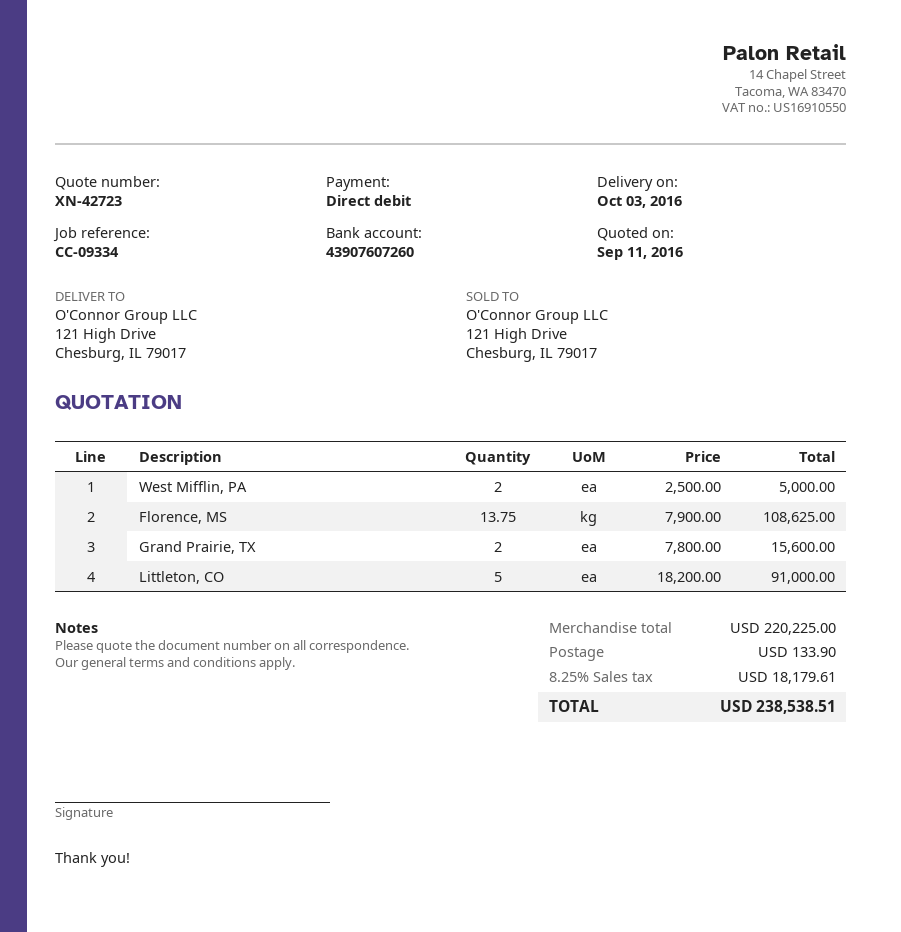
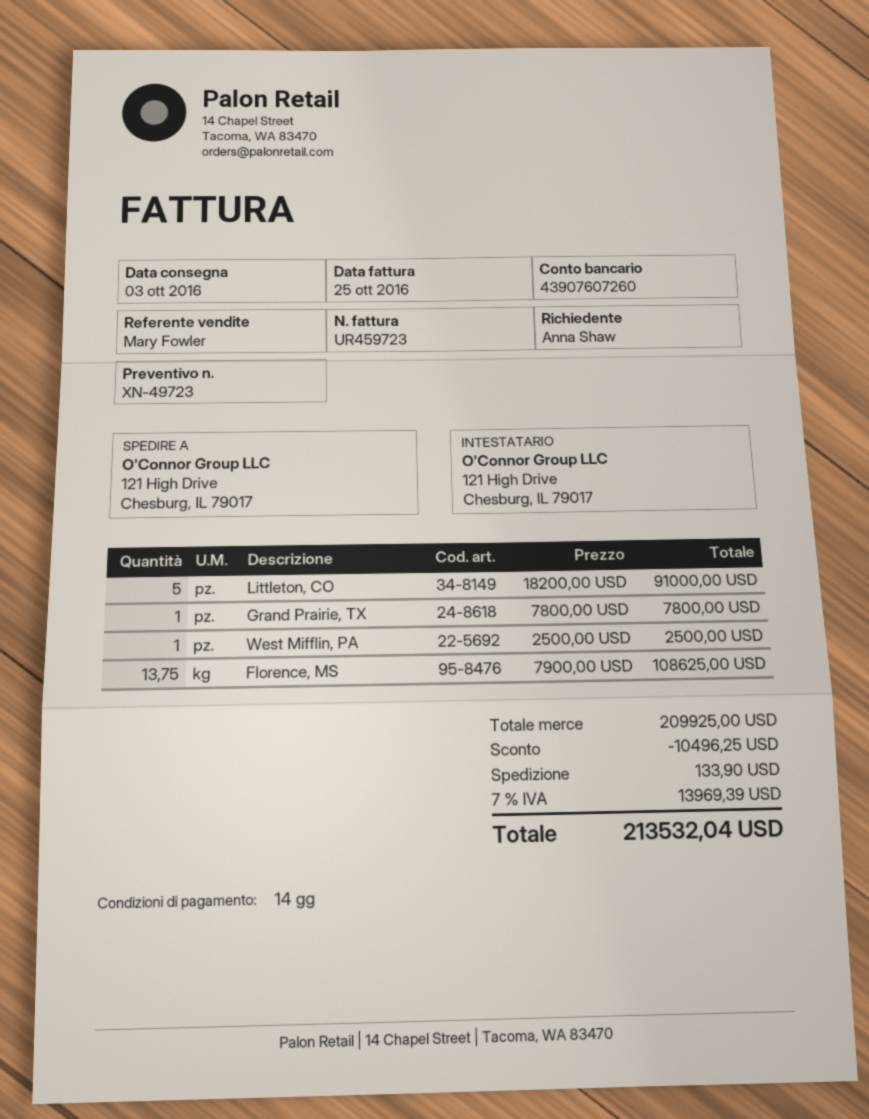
quote number: XN-42723 -> XN-49723
West Mifflin, PA: 2 x 2500.00 = 5000.00 -> 1 x 2500.00 = 2500.00
Grand Prairie, TX: 2 x 7800.00 = 15600.00 -> 1 x 7800.00 = 7800.00
subtotal: 220225.00 -> 209925.00
discount: none -> 10496.25
tax: 8.25% = 18179.61 -> 7% = 13969.39
total: 238538.51 -> 213532.04

